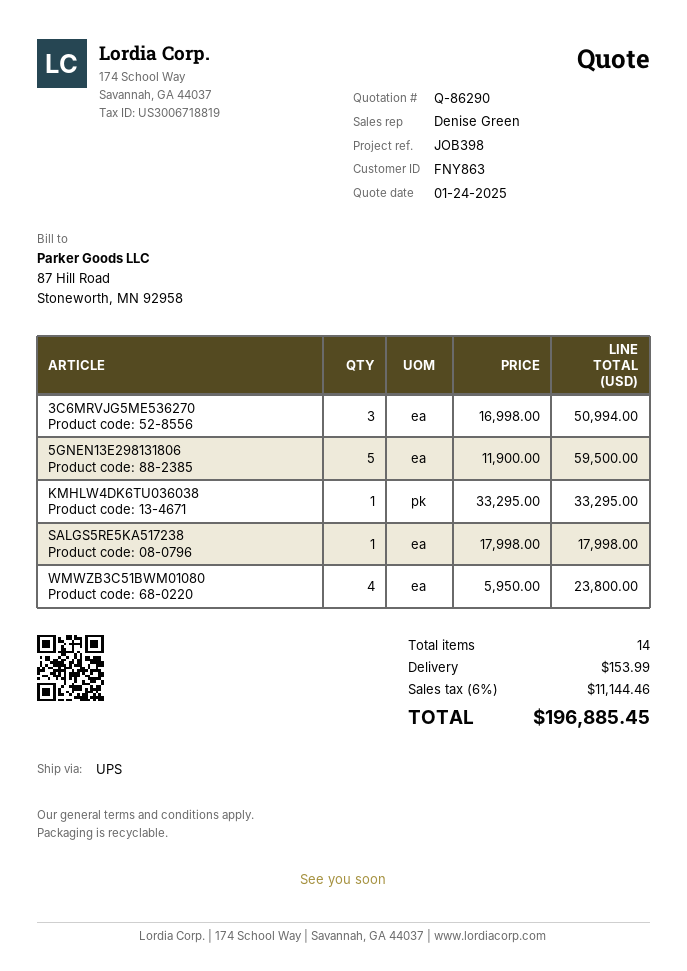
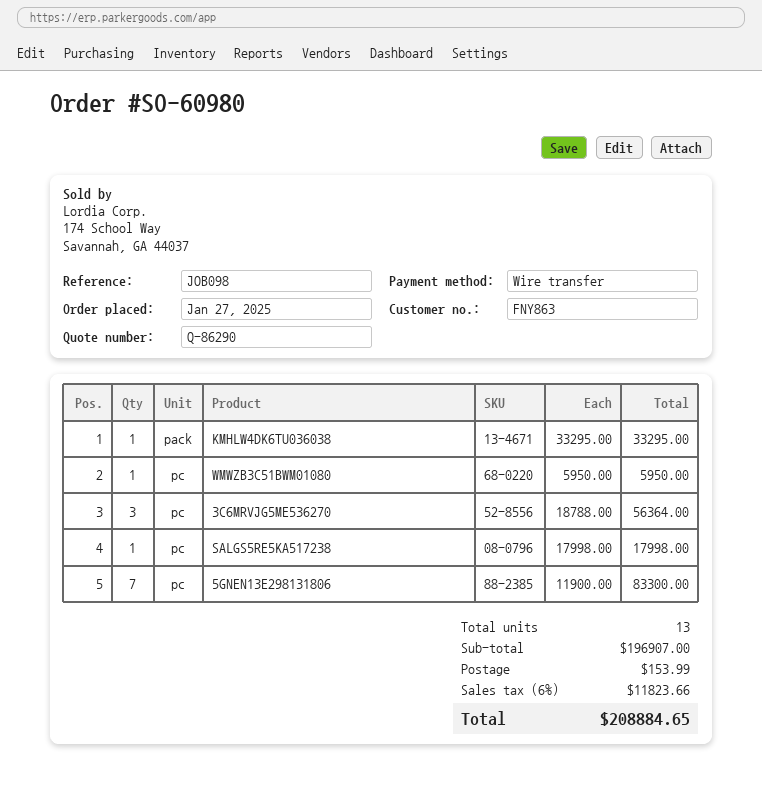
reference: JOB398 -> JOB098
3C6MRVJG5ME536270: 3 x 16998.00 = 50994.00 -> 3 x 18788.00 = 56364.00
5GNEN13E298131806: 5 x 11900.00 = 59500.00 -> 7 x 11900.00 = 83300.00
WMWZB3C51BWM01080: 4 x 5950.00 = 23800.00 -> 1 x 5950.00 = 5950.00
total quantity: 14 -> 13
tax: 6% = 11144.46 -> 6% = 11823.66
total: 196885.45 -> 208884.65

